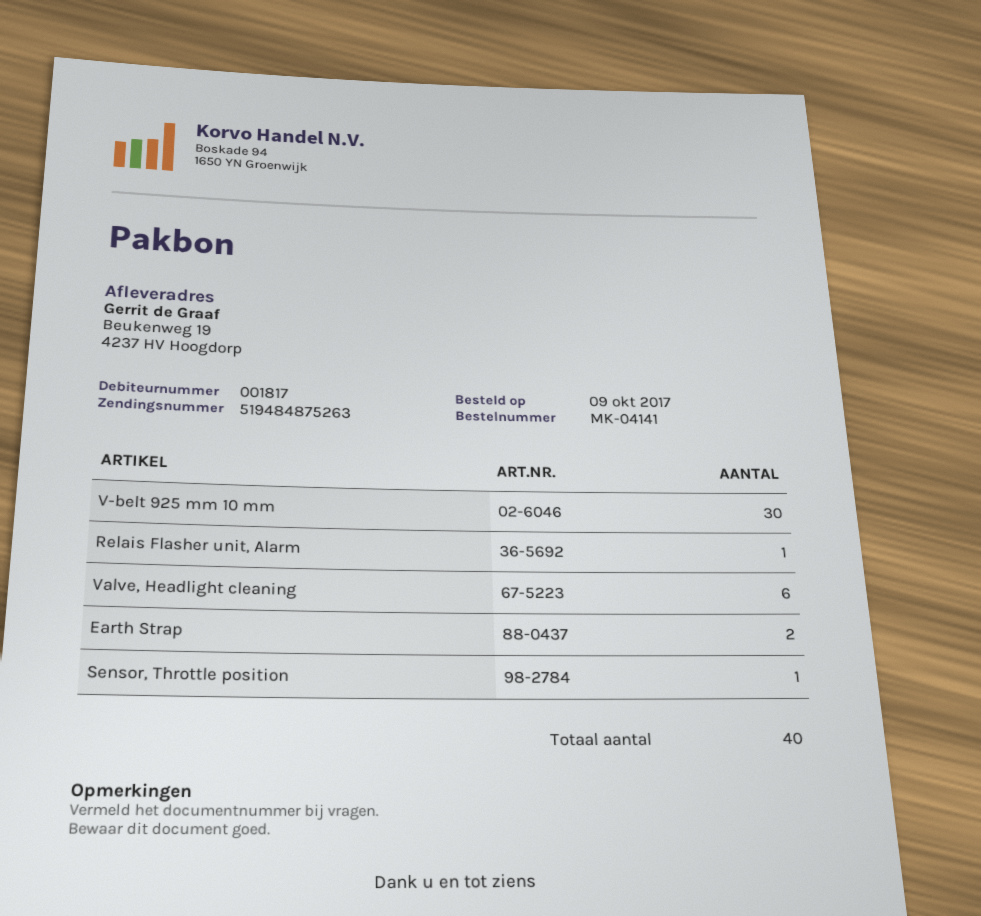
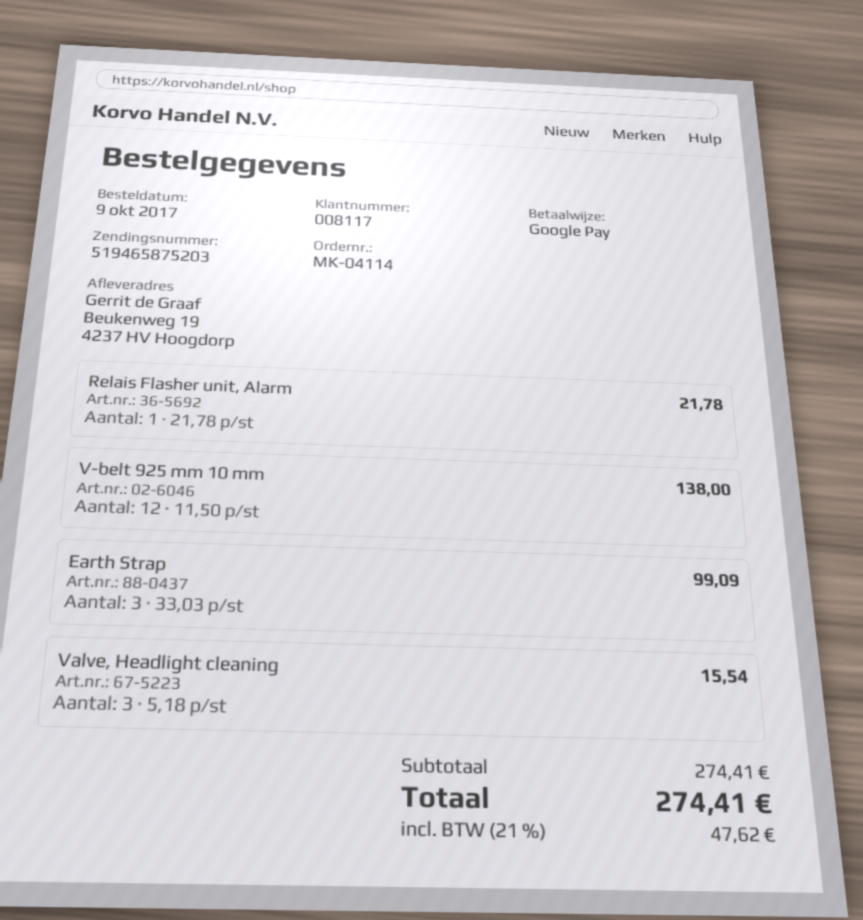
order number: MK-04141 -> MK-04114
customer number: 001817 -> 008117
tracking number: 519484875263 -> 519465875203
V-belt 925 mm 10 mm: 30 -> 12
Valve, Headlight cleaning: 6 -> 3
Earth Strap: 2 -> 3
Sensor, Throttle position: 1 -> none

